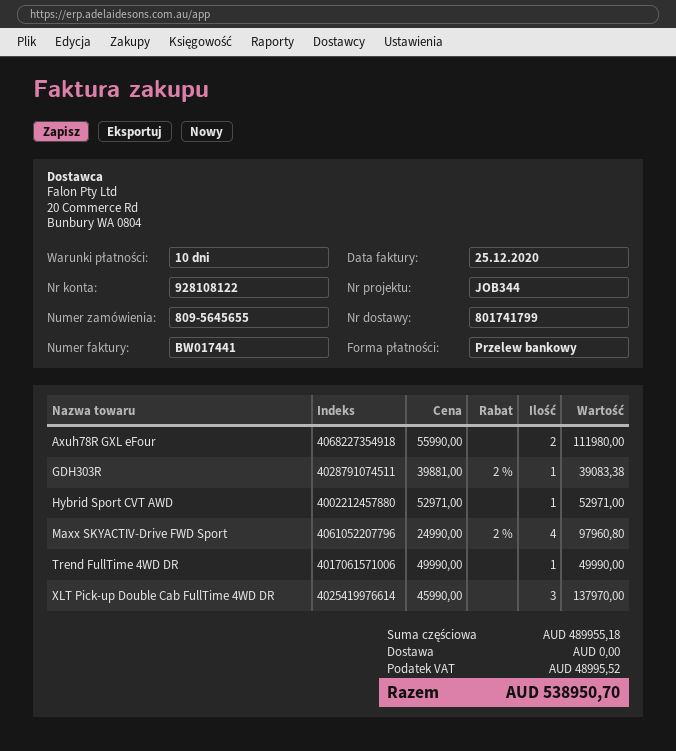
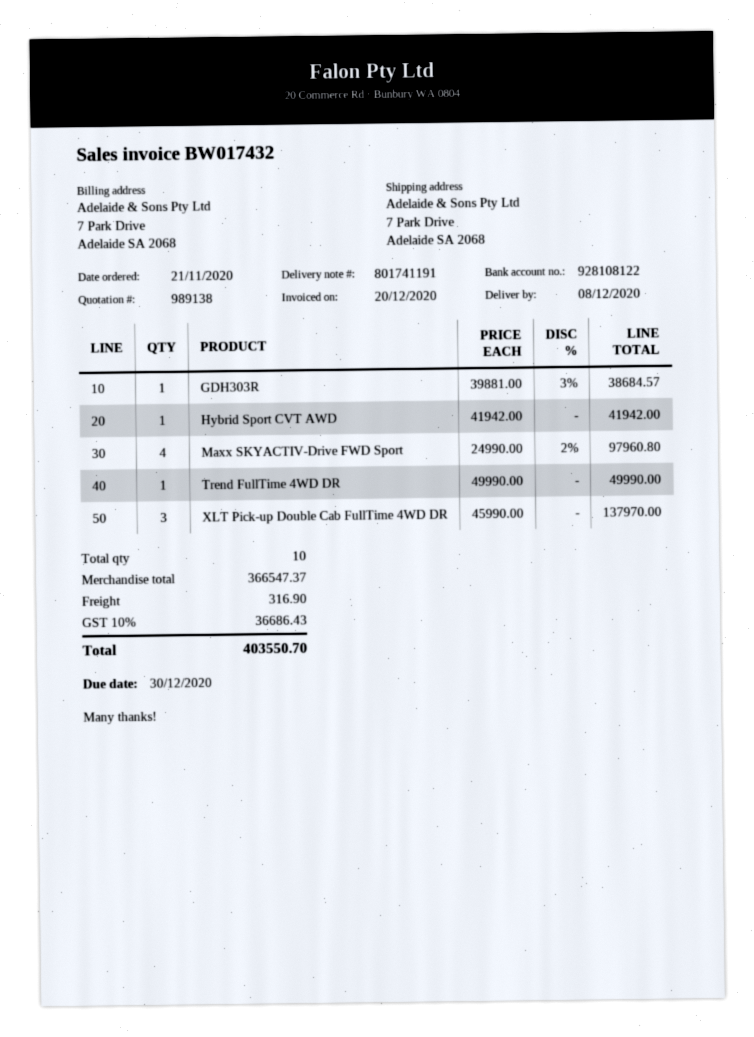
delivery note number: 801741799 -> 801741191
invoice number: BW017441 -> BW017432
invoice date: 2020-12-25 -> 2020-12-20
Axuh78R GXL eFour: 2 x 55990.00 = 111980.00 -> none
GDH303R: 1 x 39881.00 - 2% = 39083.38 -> 1 x 39881.00 - 3% = 38684.57
Hybrid Sport CVT AWD: 1 x 52971.00 = 52971.00 -> 1 x 41942.00 = 41942.00
subtotal: 489955.18 -> 366547.37
shipping: 0.00 -> 316.90
tax: 48995.52 -> 36686.43
total: 538950.70 -> 403550.70

